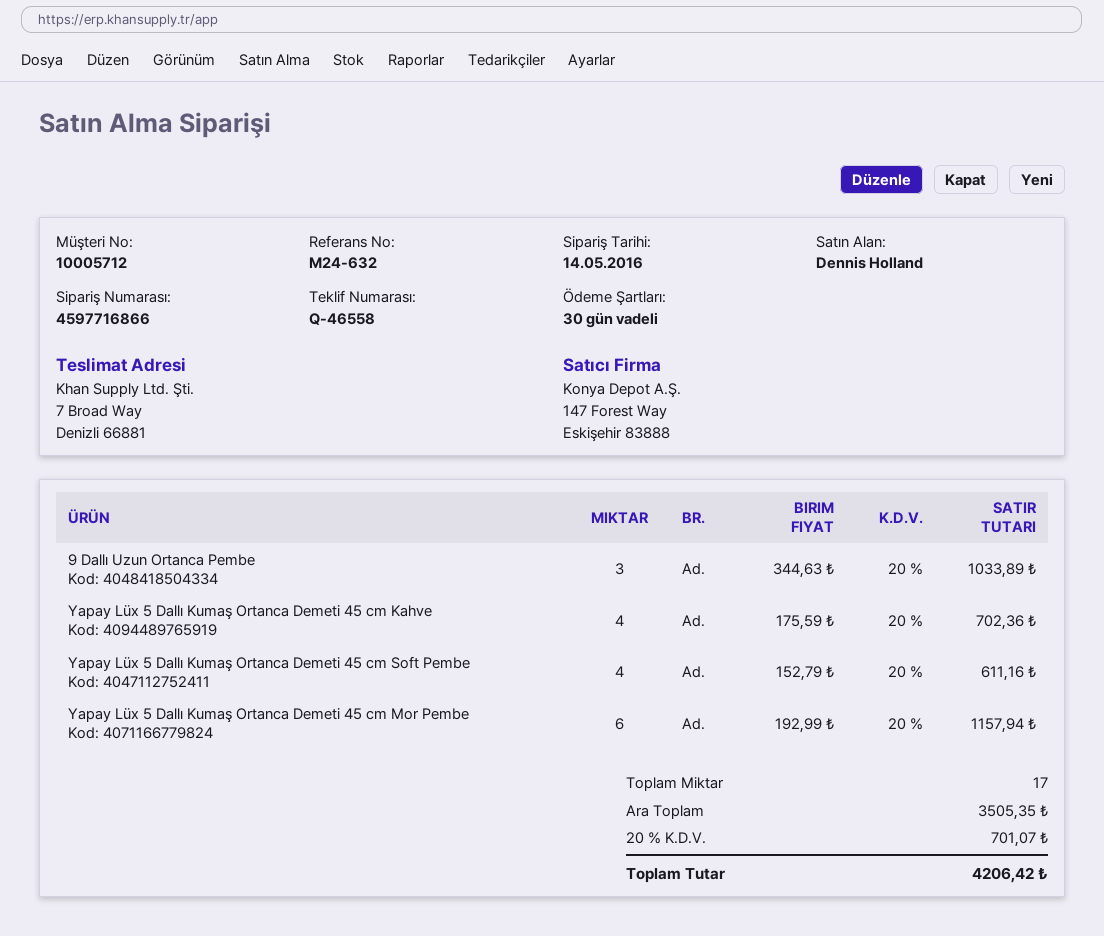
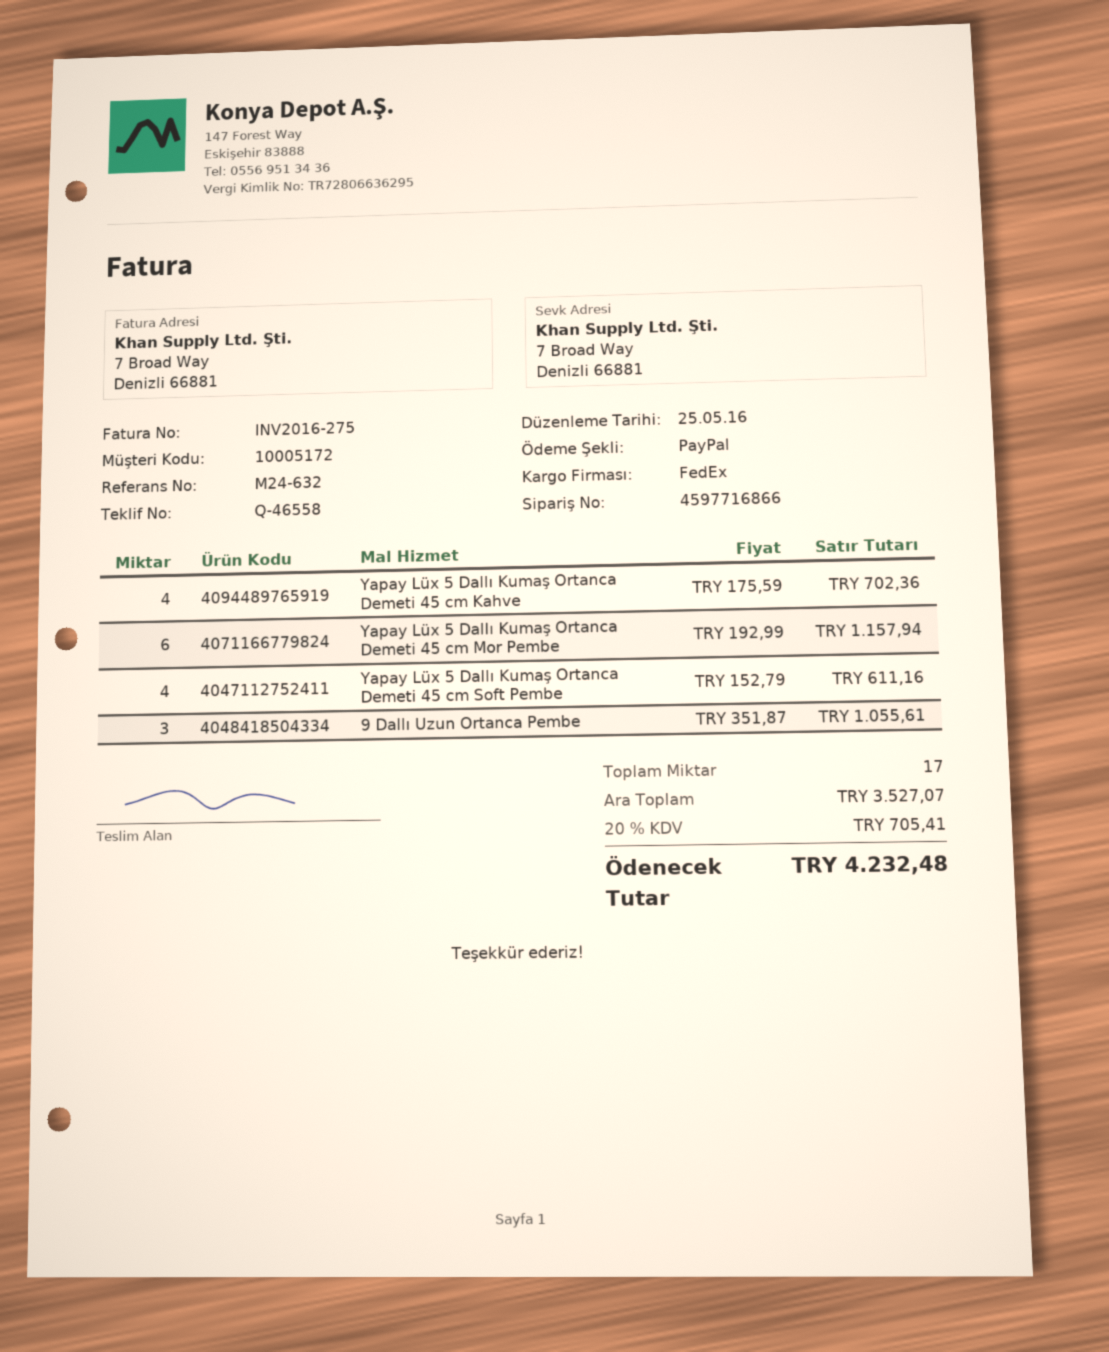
customer number: 10005712 -> 10005172
9 Dallı Uzun Ortanca Pembe: 3 x 344.63 = 1033.89 -> 3 x 351.87 = 1055.61
subtotal: 3505.35 -> 3527.07
tax: 20% = 701.07 -> 20% = 705.41
total: 4206.42 -> 4232.48

